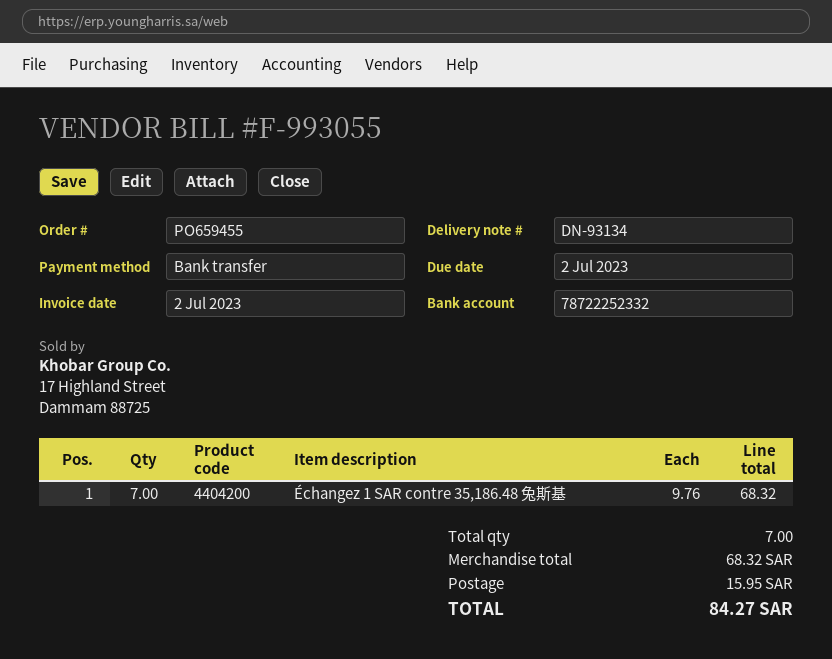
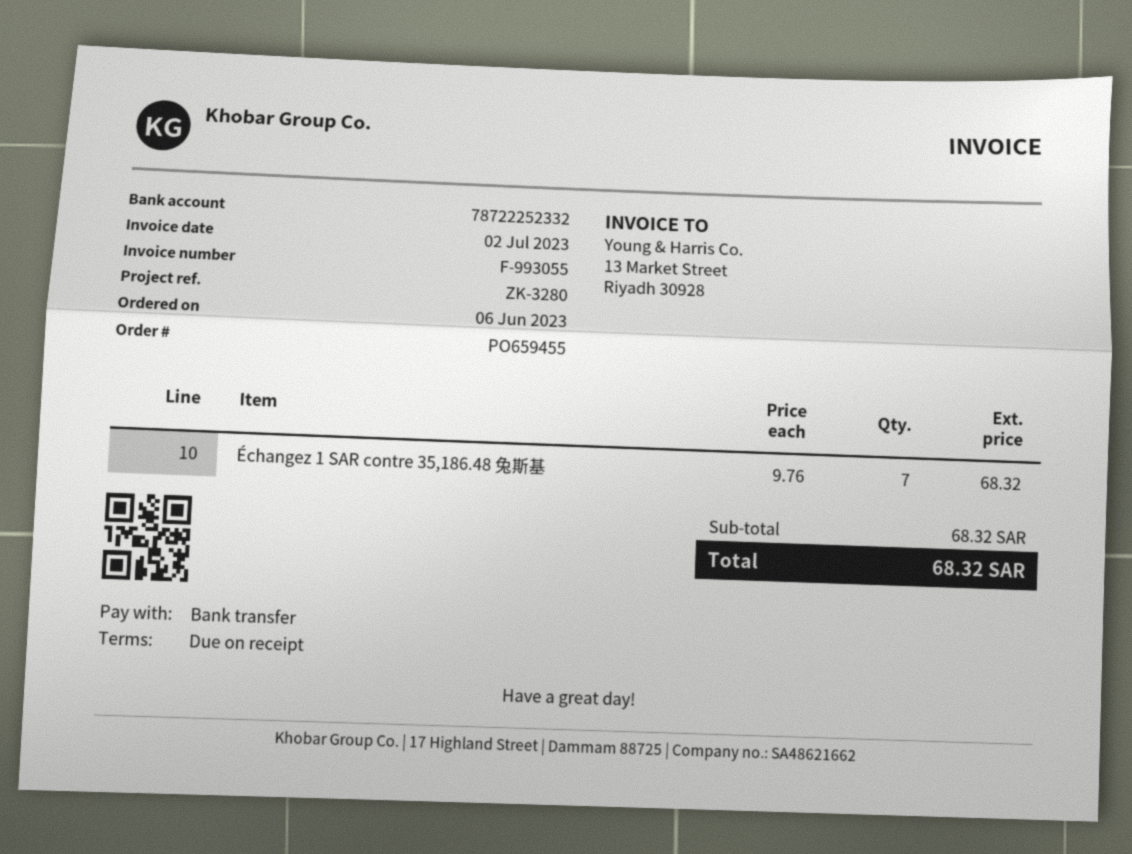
shipping: 15.95 -> none
total: 84.27 -> 68.32

